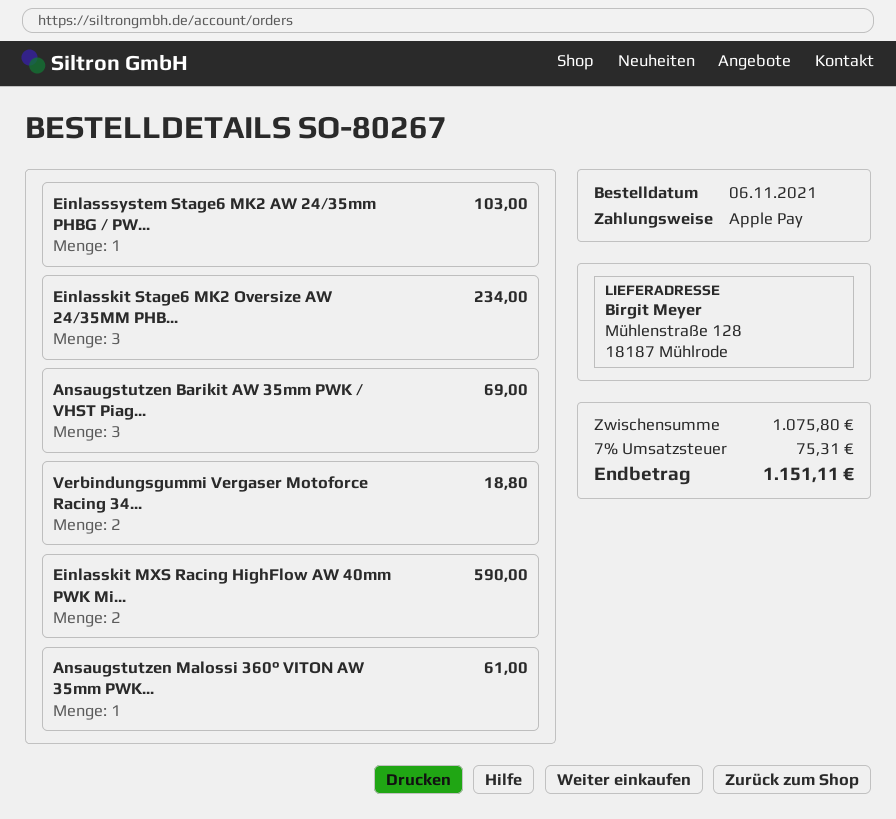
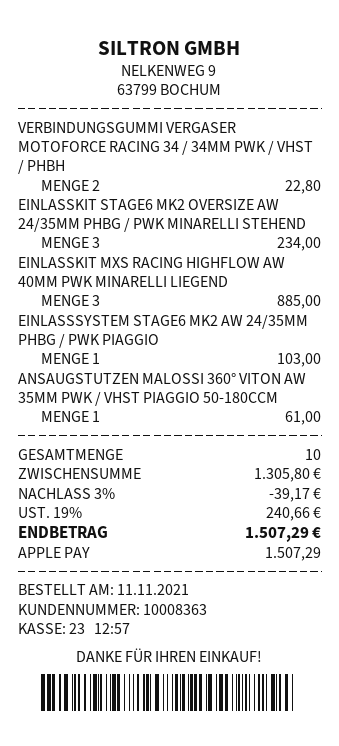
order date: 2021-11-06 -> 2021-11-11
Ansaugstutzen Barikit AW 35mm PWK / VHST Piag...: 3 for 69.00 -> none
Verbindungsgummi Vergaser Motoforce Racing 34...: 2 for 18.80 -> 2 for 22.80
Einlasskit MXS Racing HighFlow AW 40mm PWK Mi...: 2 for 590.00 -> 3 for 885.00
subtotal: 1075.80 -> 1305.80
discount: none -> 3% = 39.17
tax: 7% = 75.31 -> 19% = 240.66
total: 1151.11 -> 1507.29

